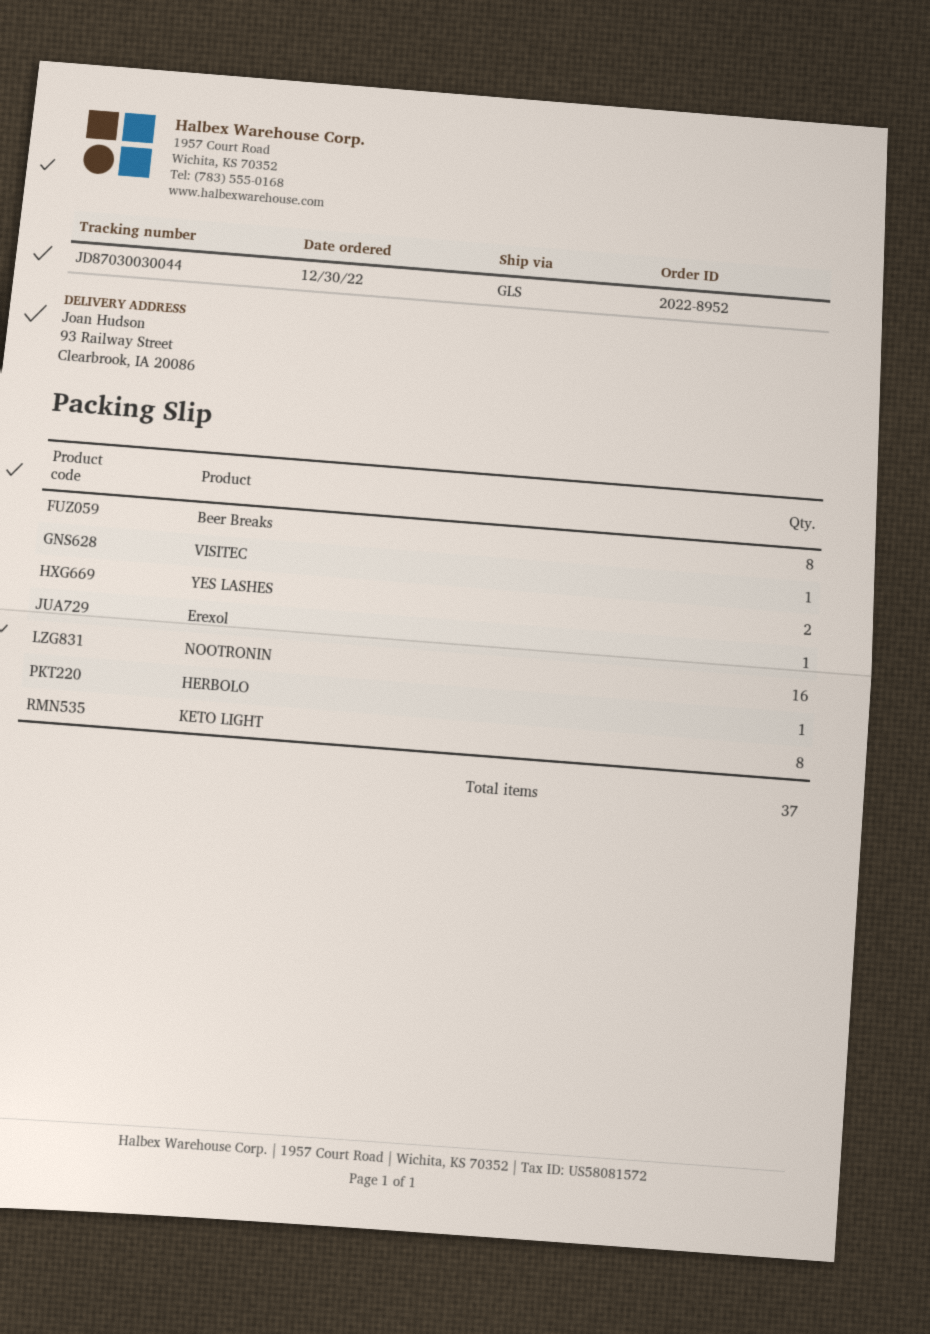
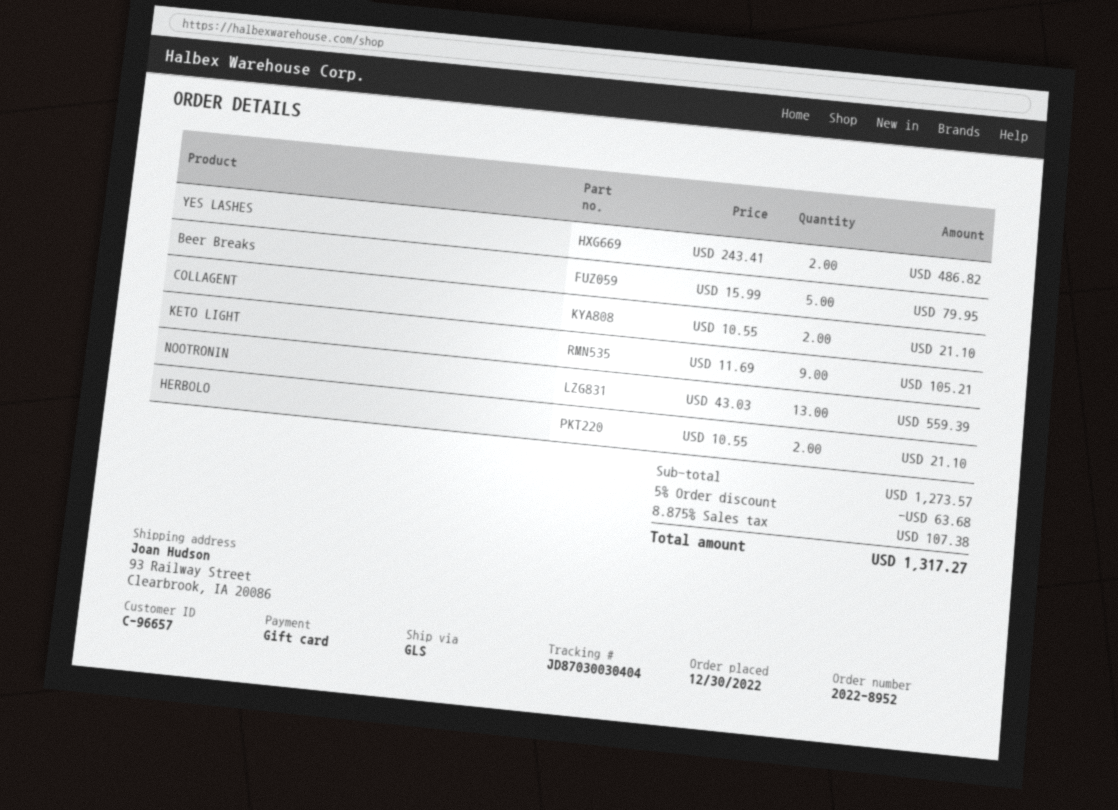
tracking number: JD87030030044 -> JD87030030404
Beer Breaks: 8 -> 5
VISITEC: 1 -> none
Erexol: 1 -> none
NOOTRONIN: 16 -> 13
HERBOLO: 1 -> 2
KETO LIGHT: 8 -> 9
COLLAGENT: none -> 2

